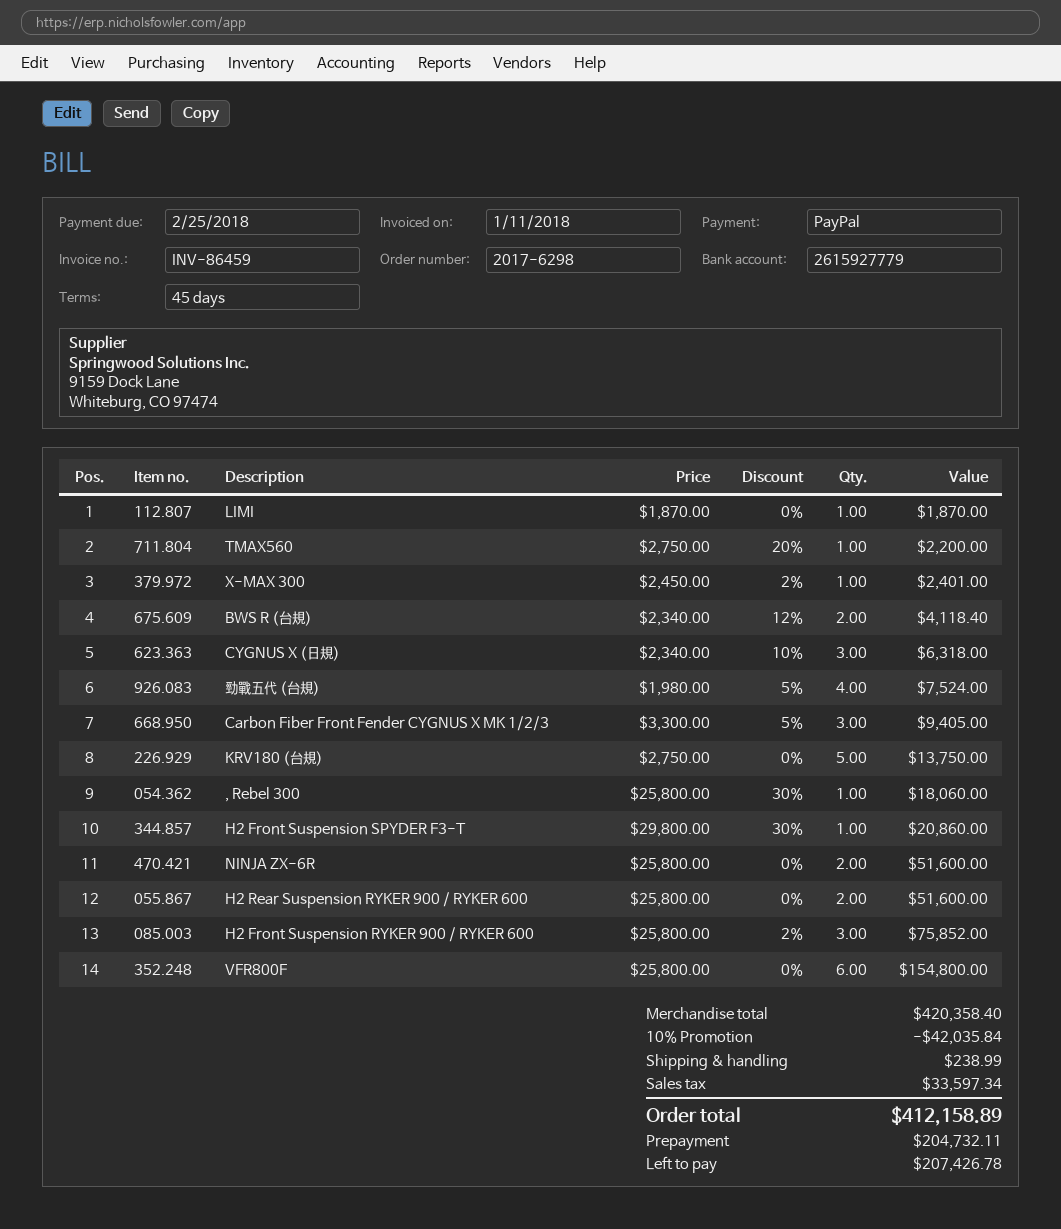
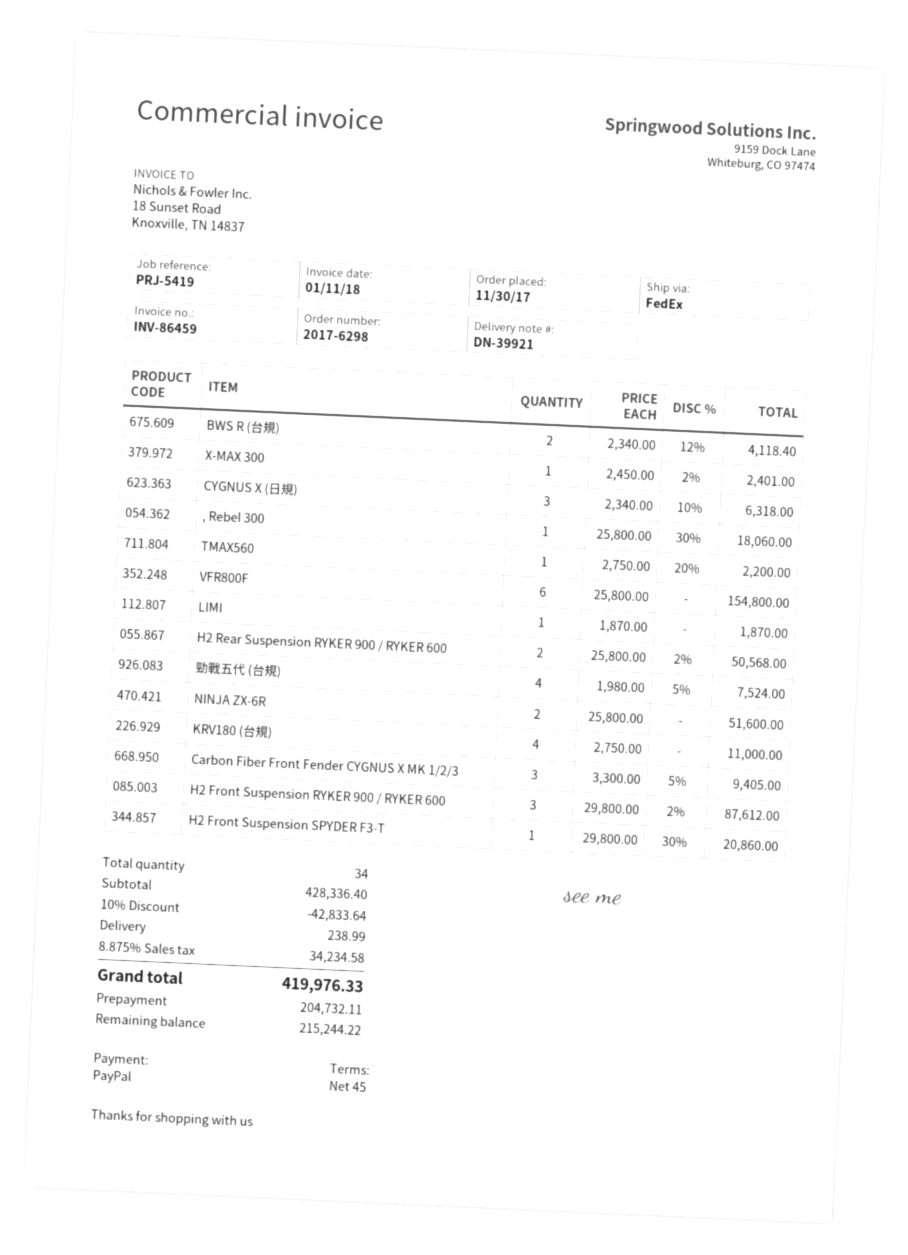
KRV180 (台規): 5 x 2750.00 = 13750.00 -> 4 x 2750.00 = 11000.00
H2 Rear Suspension RYKER 900 / RYKER 600: 2 x 25800.00 = 51600.00 -> 2 x 25800.00 - 2% = 50568.00
H2 Front Suspension RYKER 900 / RYKER 600: 3 x 25800.00 - 2% = 75852.00 -> 3 x 29800.00 - 2% = 87612.00
subtotal: 420358.40 -> 428336.40
discount: 10% = 42035.84 -> 10% = 42833.64
tax: 33597.34 -> 34234.58
total: 412158.89 -> 419976.33
balance: 207426.78 -> 215244.22

